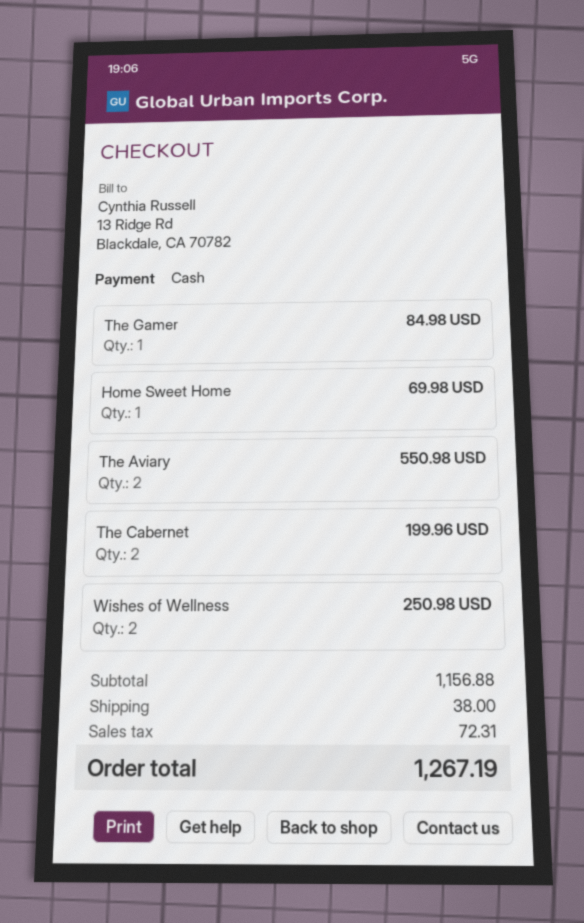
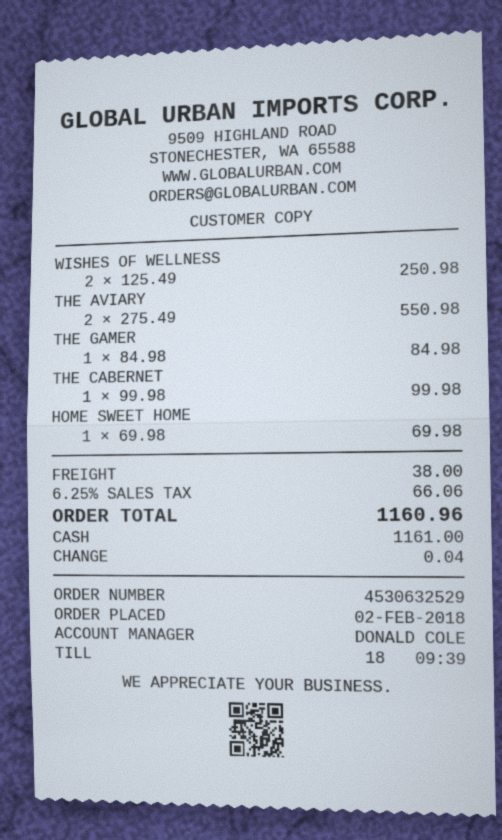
The Cabernet: 2 for 199.96 -> 1 for 99.98
tax: 72.31 -> 66.06
total: 1267.19 -> 1160.96

